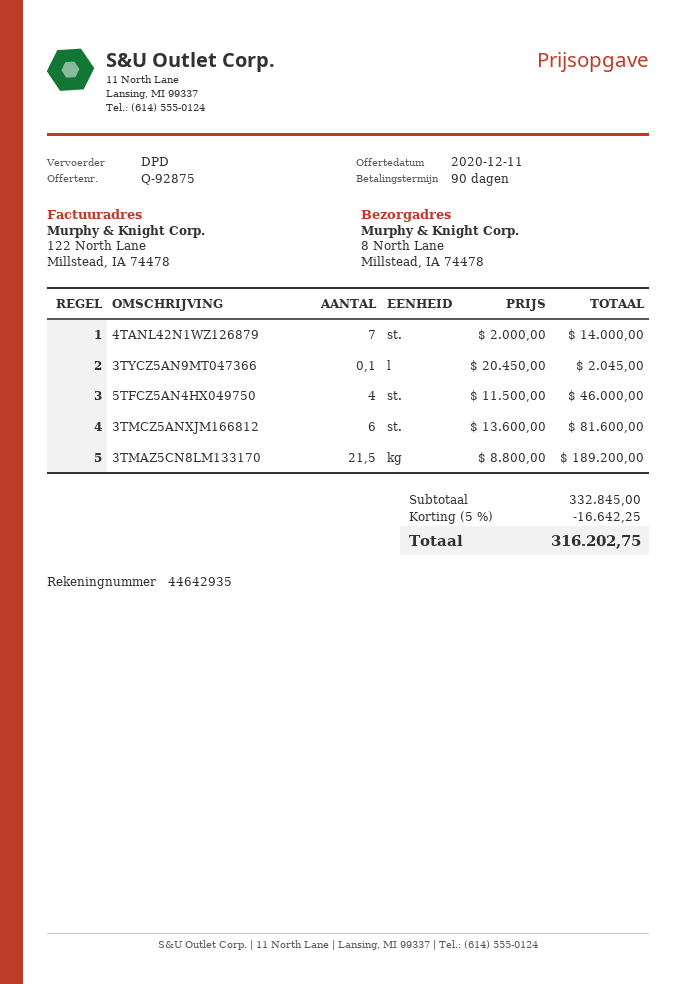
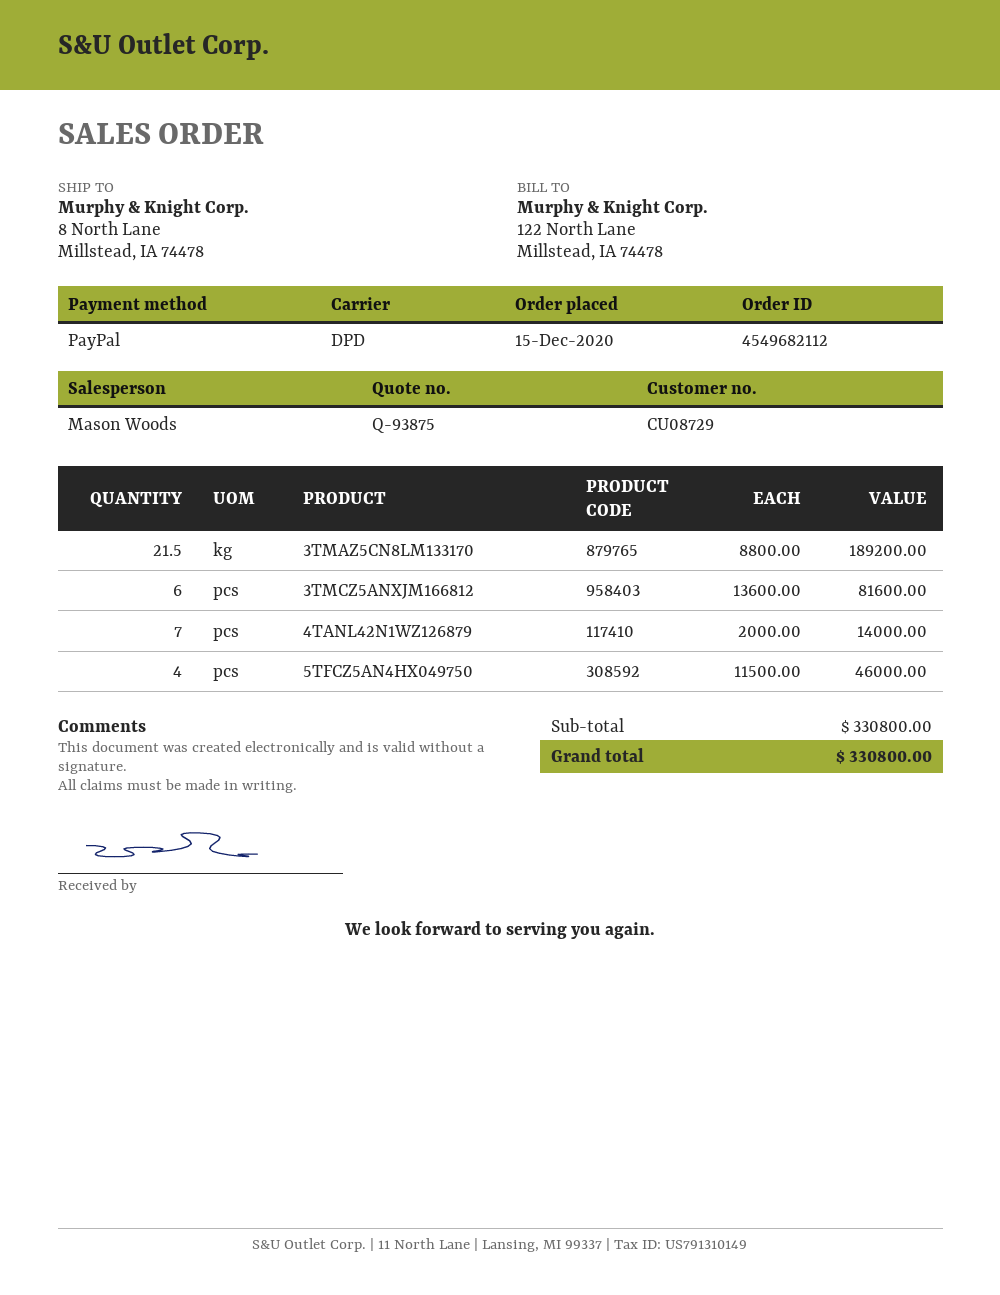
quote number: Q-92875 -> Q-93875
3TYCZ5AN9MT047366: 0.1 x 20450.00 = 2045.00 -> none
subtotal: 332845.00 -> 330800.00
discount: 5% = 16642.25 -> none
total: 316202.75 -> 330800.00

